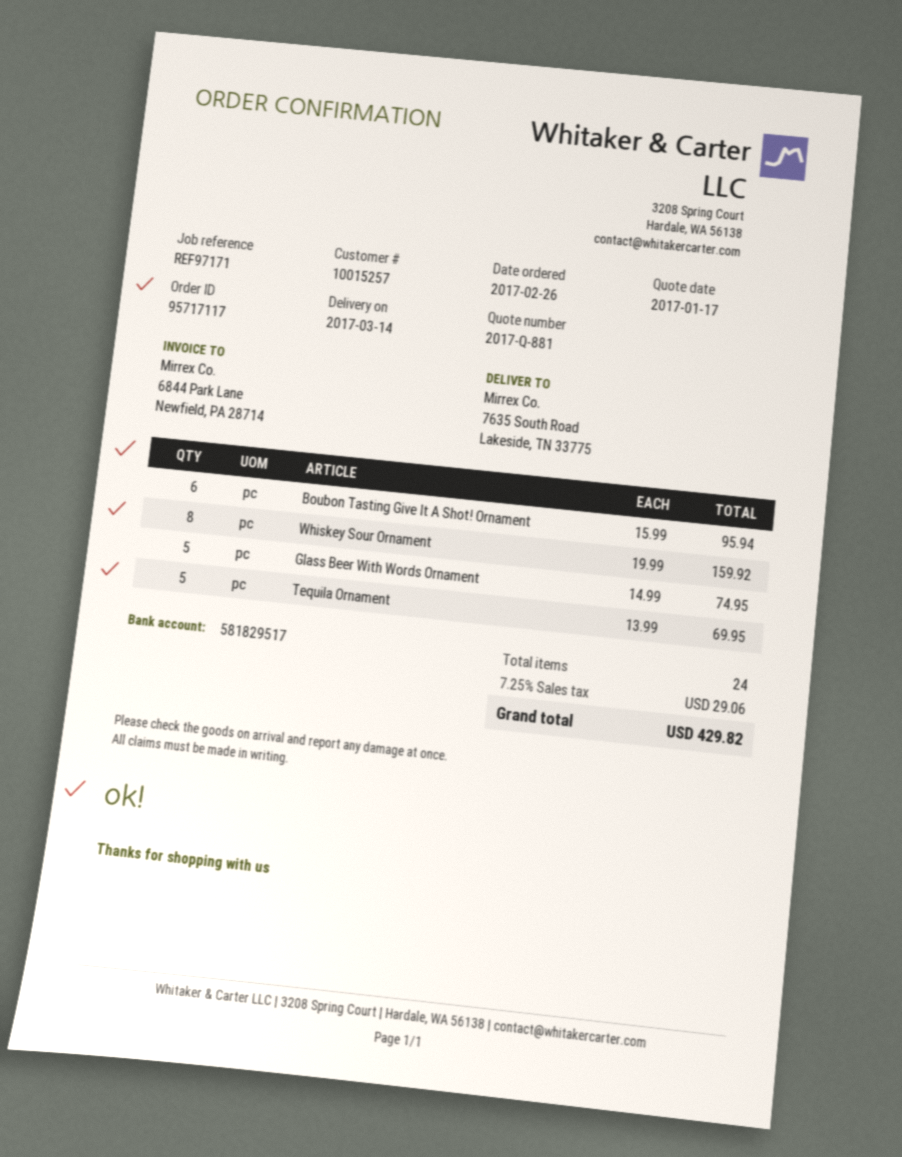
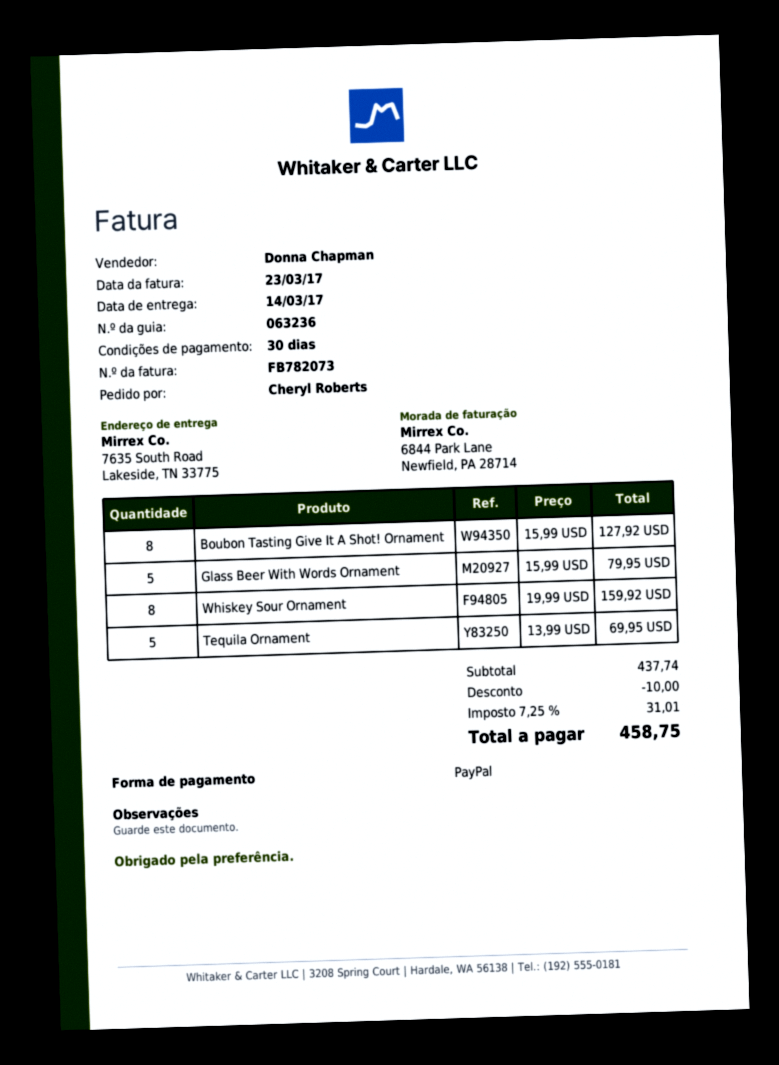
Boubon Tasting Give It A Shot! Ornament: 6 x 15.99 = 95.94 -> 8 x 15.99 = 127.92
Glass Beer With Words Ornament: 5 x 14.99 = 74.95 -> 5 x 15.99 = 79.95
discount: none -> 10.00
tax: 7.25% = 29.06 -> 7.25% = 31.01
total: 429.82 -> 458.75

